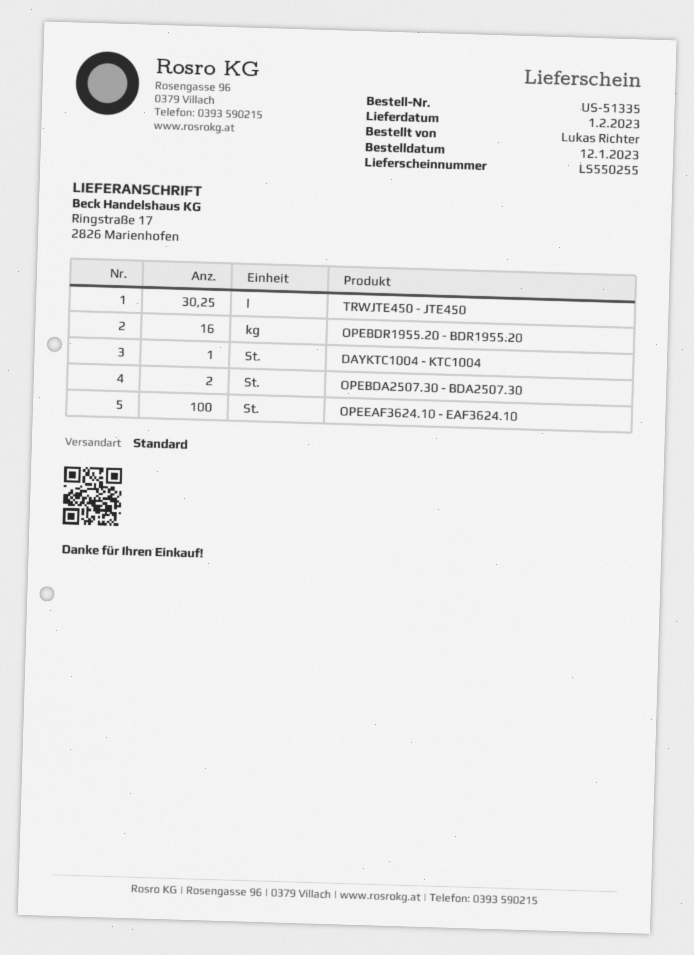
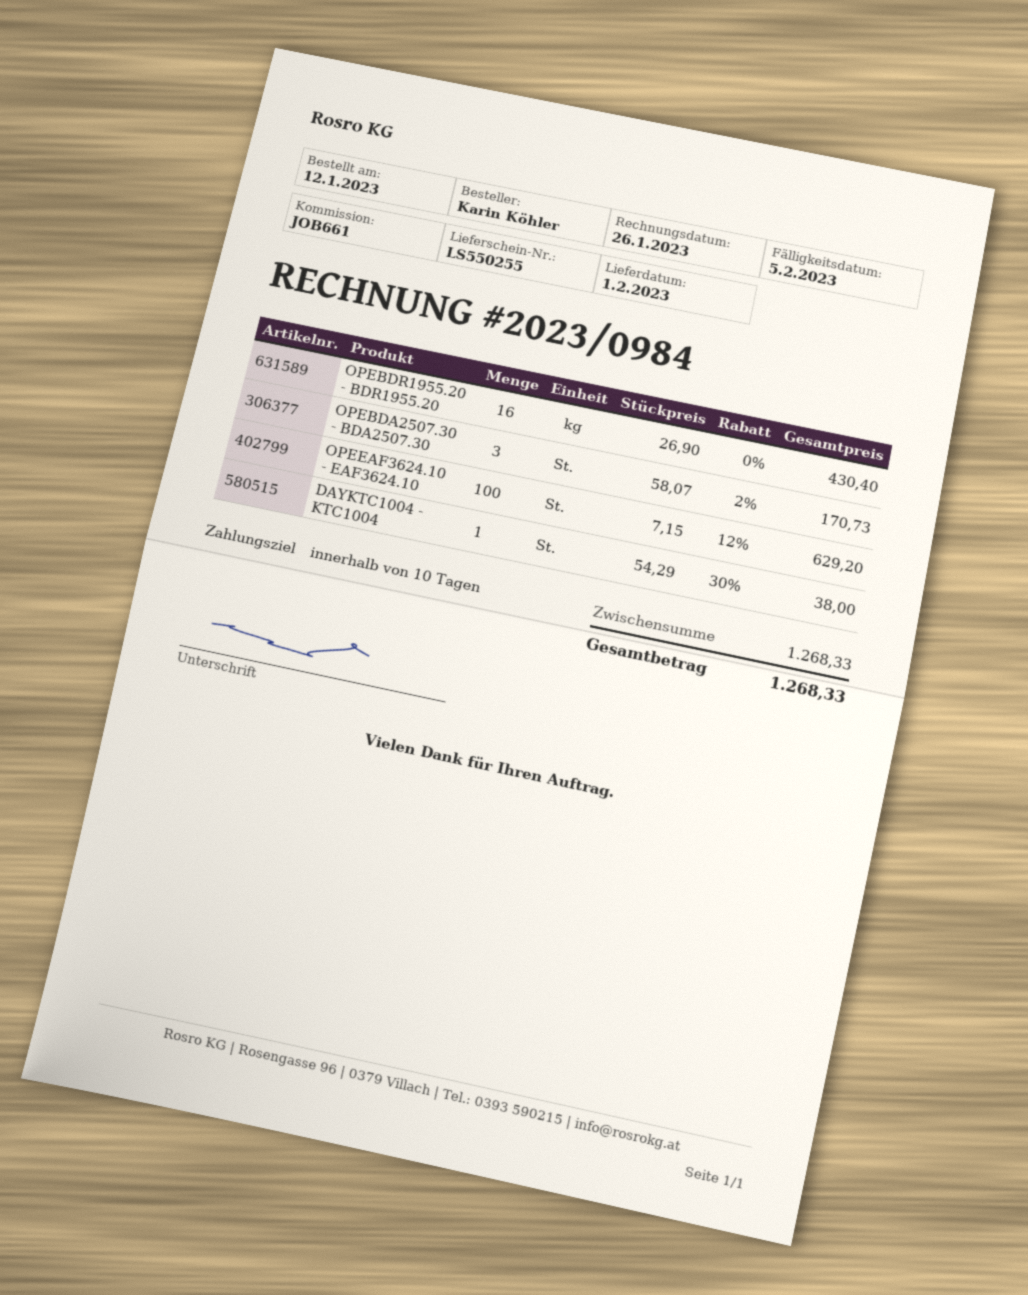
ordered by: Lukas Richter -> Karin Köhler
TRWJTE450 - JTE450: 30.25 -> none
OPEBDA2507.30 - BDA2507.30: 2 -> 3

